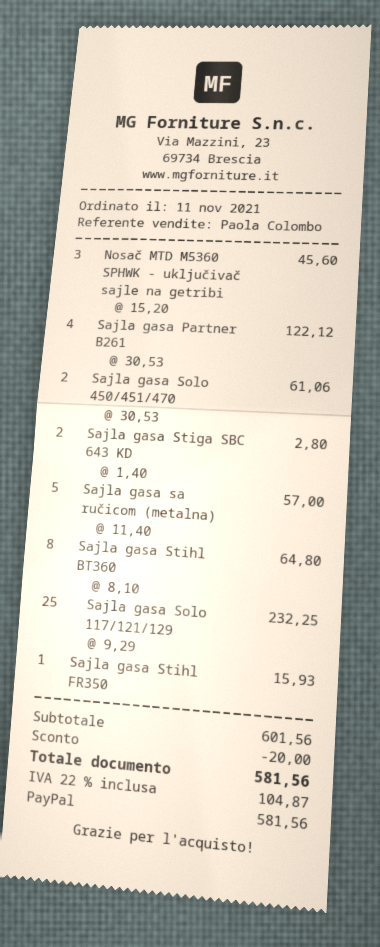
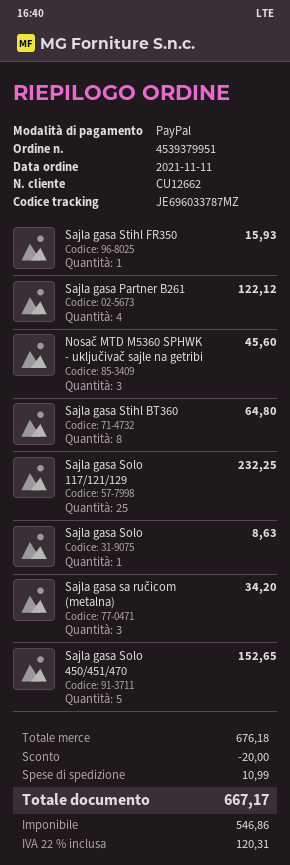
Sajla gasa Solo 450/451/470: 2 for 61.06 -> 5 for 152.65
Sajla gasa Stiga SBC 643 KD: 2 for 2.80 -> none
Sajla gasa sa ručicom (metalna): 5 for 57.00 -> 3 for 34.20
Sajla gasa Solo: none -> 1 for 8.63
subtotal: 601.56 -> 676.18
shipping: none -> 10.99
tax: 22% = 104.87 -> 22% = 120.31
total: 581.56 -> 667.17

